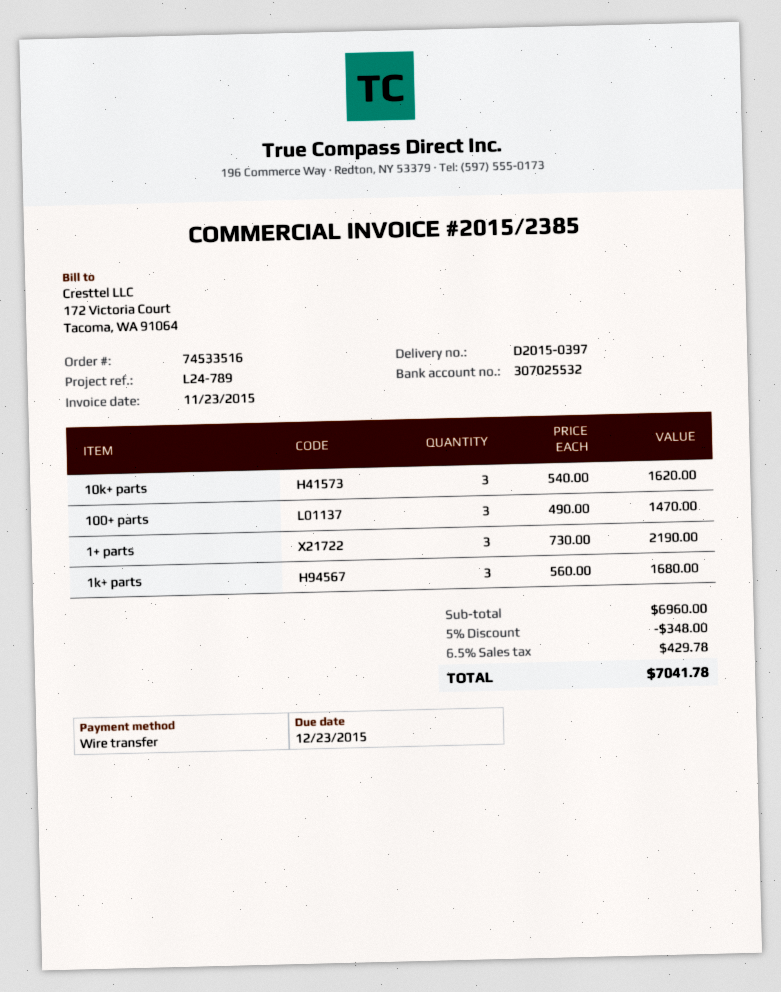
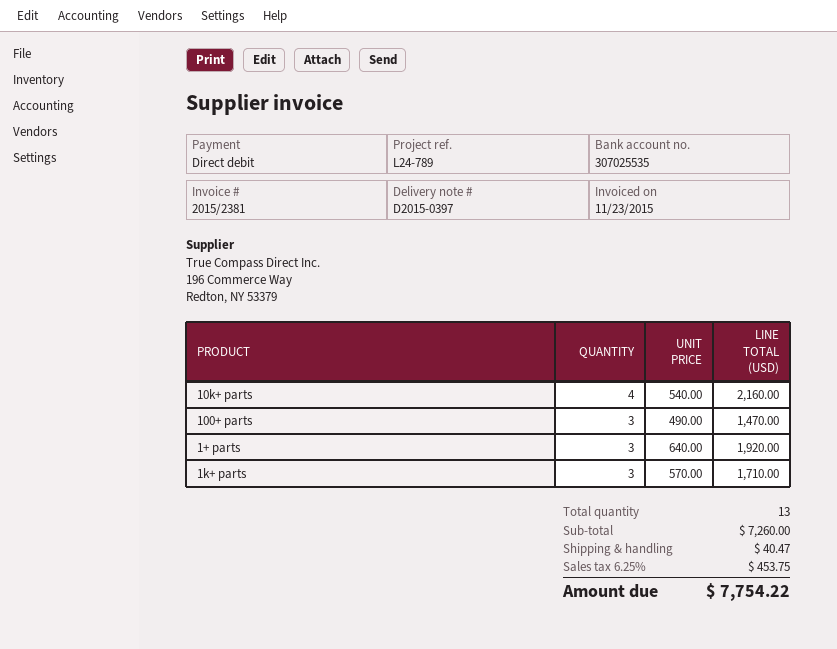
invoice number: 2015/2385 -> 2015/2381
payment method: bank transfer -> direct debit
bank account: 307025532 -> 307025535
10k+ parts: 3 x 540.00 = 1620.00 -> 4 x 540.00 = 2160.00
1+ parts: 3 x 730.00 = 2190.00 -> 3 x 640.00 = 1920.00
1k+ parts: 3 x 560.00 = 1680.00 -> 3 x 570.00 = 1710.00
subtotal: 6960.00 -> 7260.00
discount: 5% = 348.00 -> none
shipping: none -> 40.47
tax: 6.5% = 429.78 -> 6.25% = 453.75
total: 7041.78 -> 7754.22

